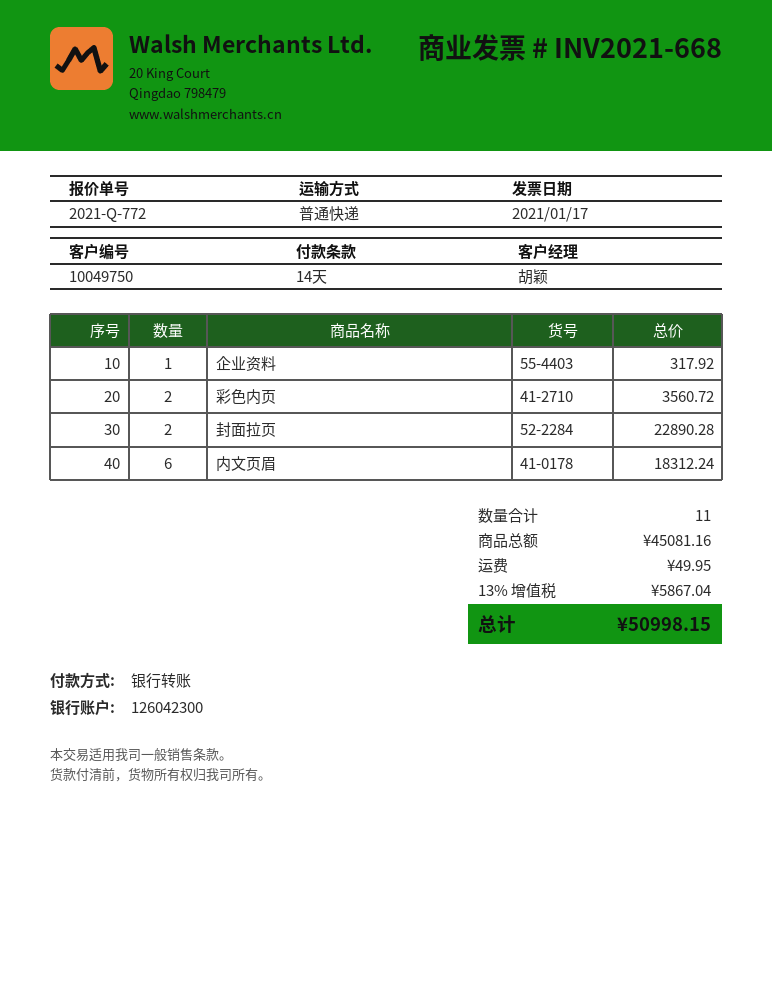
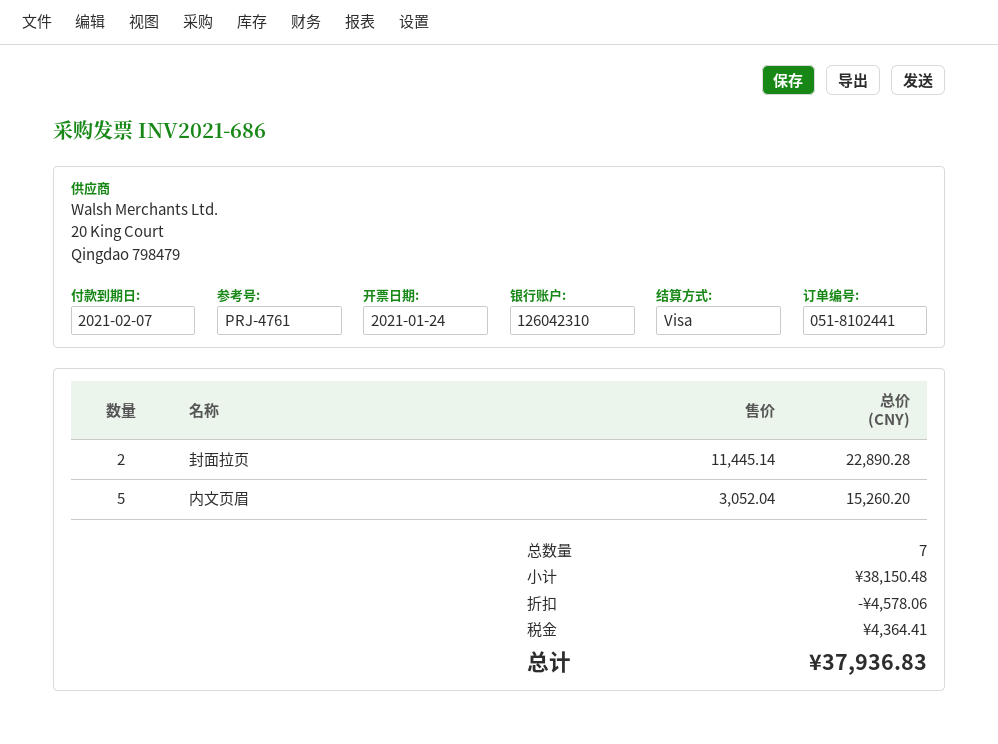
invoice number: INV2021-668 -> INV2021-686
invoice date: 2021-01-17 -> 2021-01-24
payment method: bank transfer -> Visa
bank account: 126042300 -> 126042310
企业资料: 1 for 317.92 -> none
彩色内页: 2 for 3560.72 -> none
内文页眉: 6 for 18312.24 -> 5 for 15260.20
total quantity: 11 -> 7
subtotal: 45081.16 -> 38150.48
discount: none -> 4578.06
shipping: 49.95 -> none
tax: 5867.04 -> 4364.41
total: 50998.15 -> 37936.83

